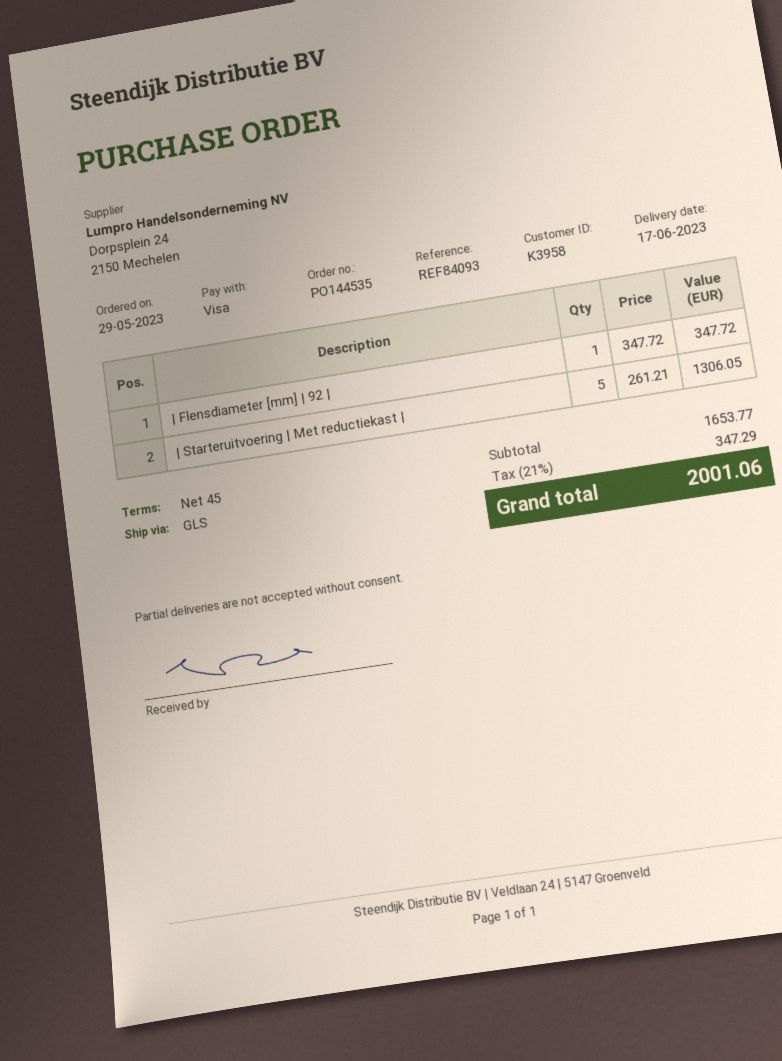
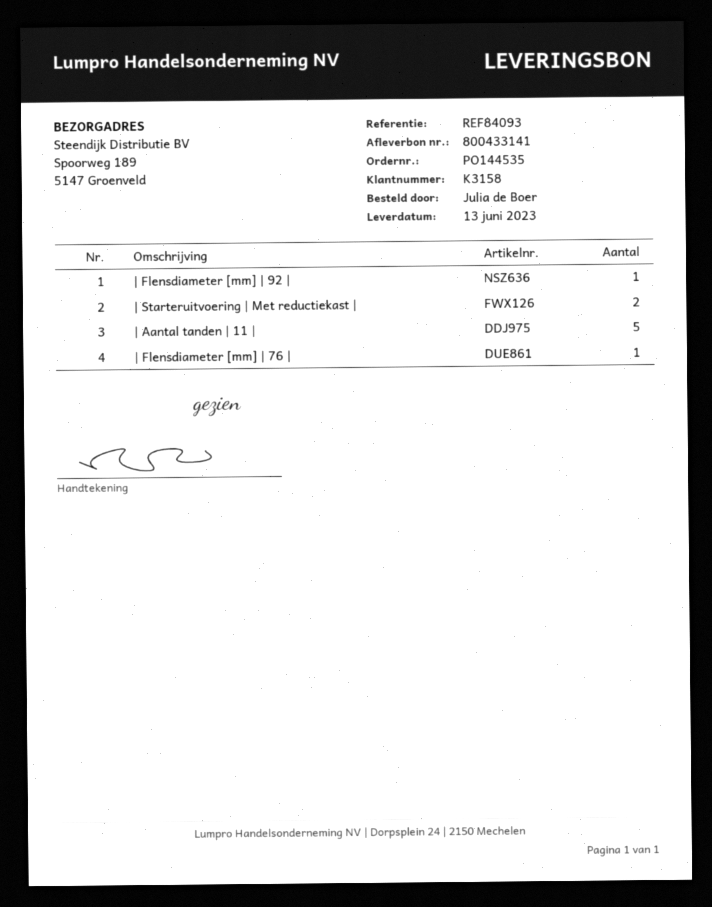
delivery date: 2023-06-17 -> 2023-06-13
customer number: K3958 -> K3158
| Starteruitvoering | Met reductiekast |: 5 -> 2
| Aantal tanden | 11 |: none -> 5
| Flensdiameter [mm] | 76 |: none -> 1

